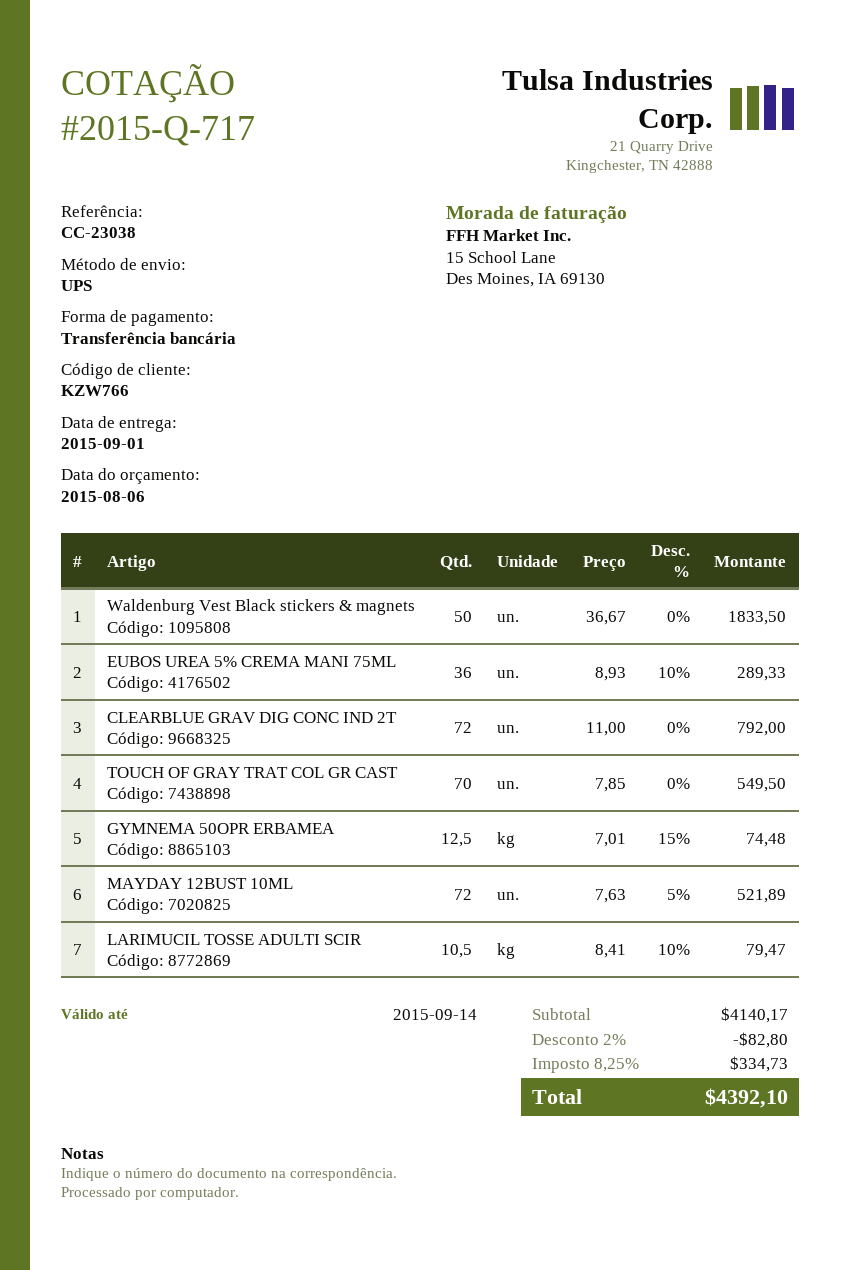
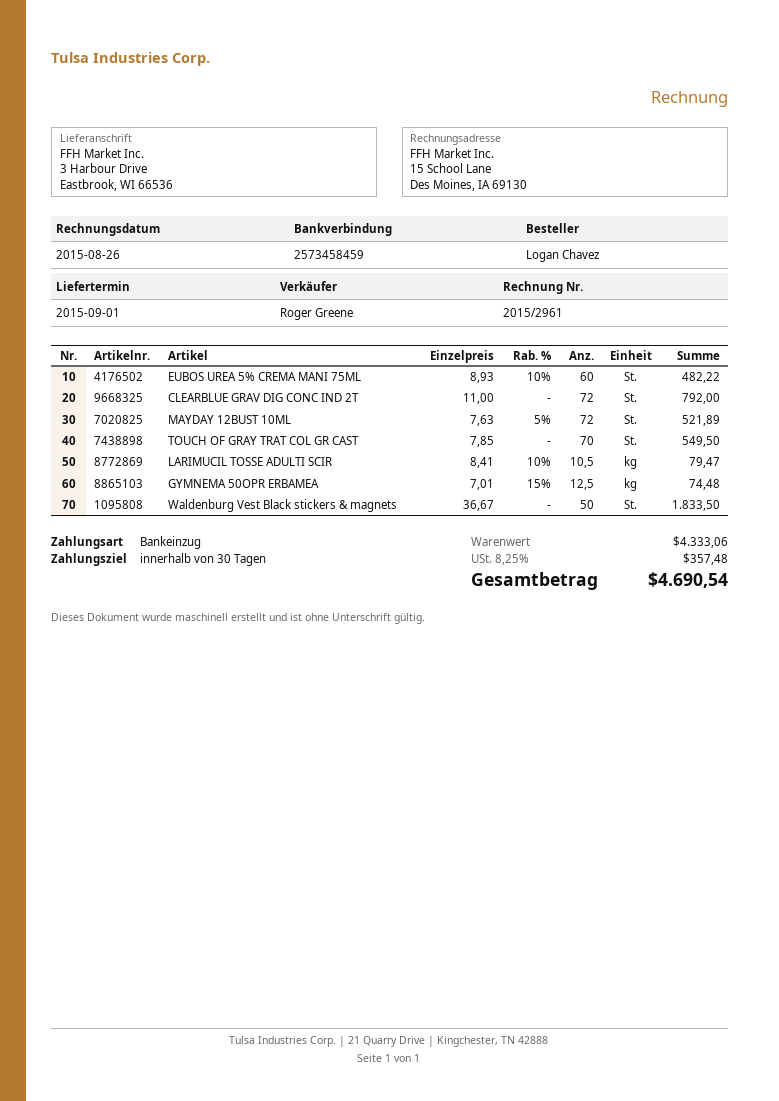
payment method: bank transfer -> direct debit
EUBOS UREA 5% CREMA MANI 75ML: 36 x 8.93 - 10% = 289.33 -> 60 x 8.93 - 10% = 482.22
subtotal: 4140.17 -> 4333.06
discount: 2% = 82.80 -> none
tax: 8.25% = 334.73 -> 8.25% = 357.48
total: 4392.10 -> 4690.54

